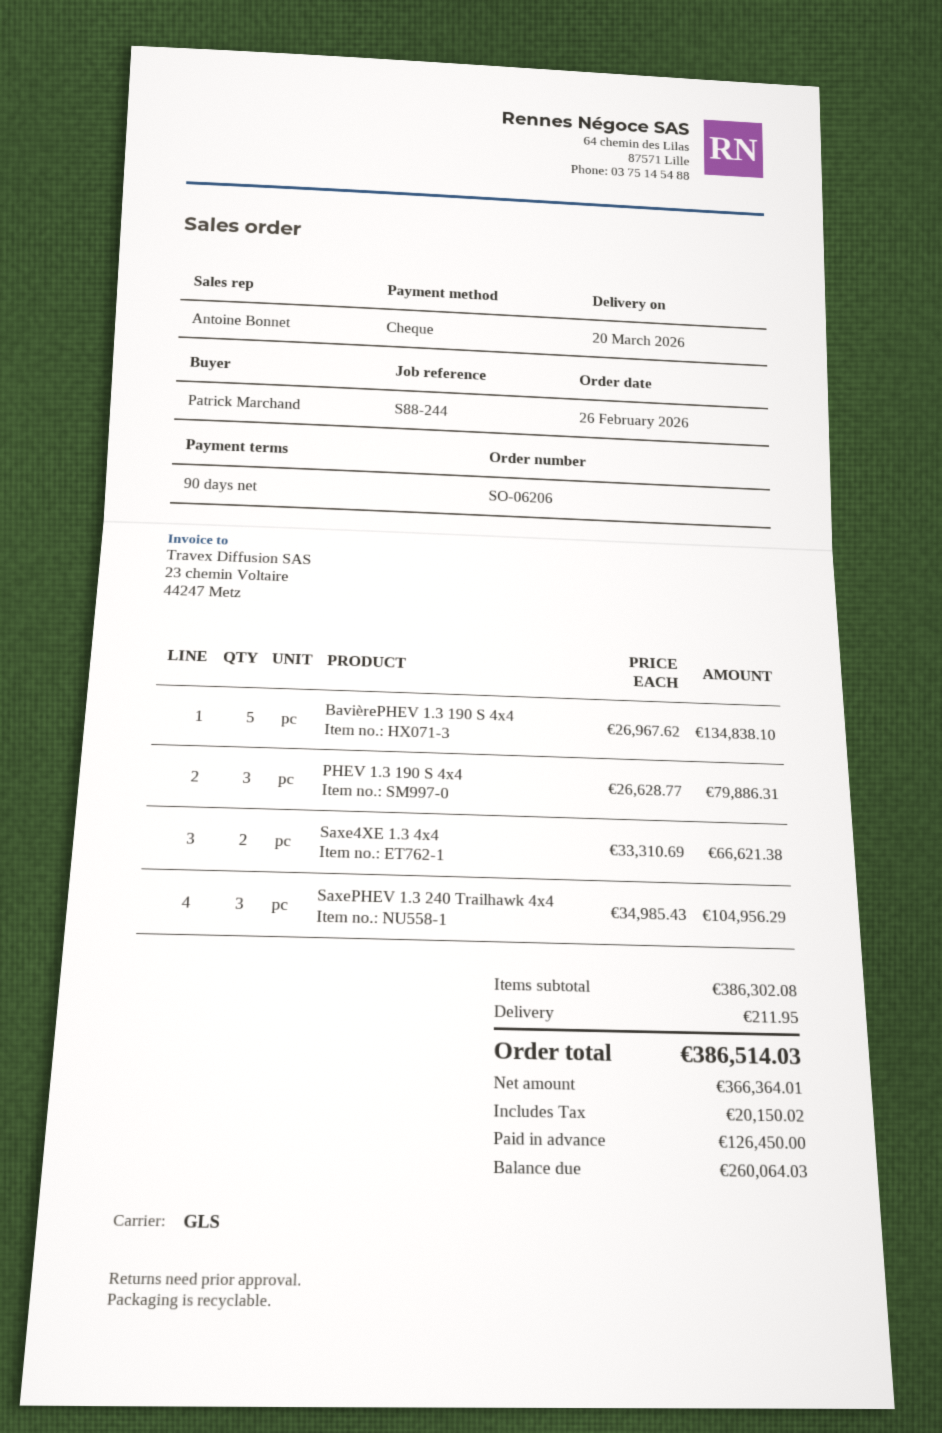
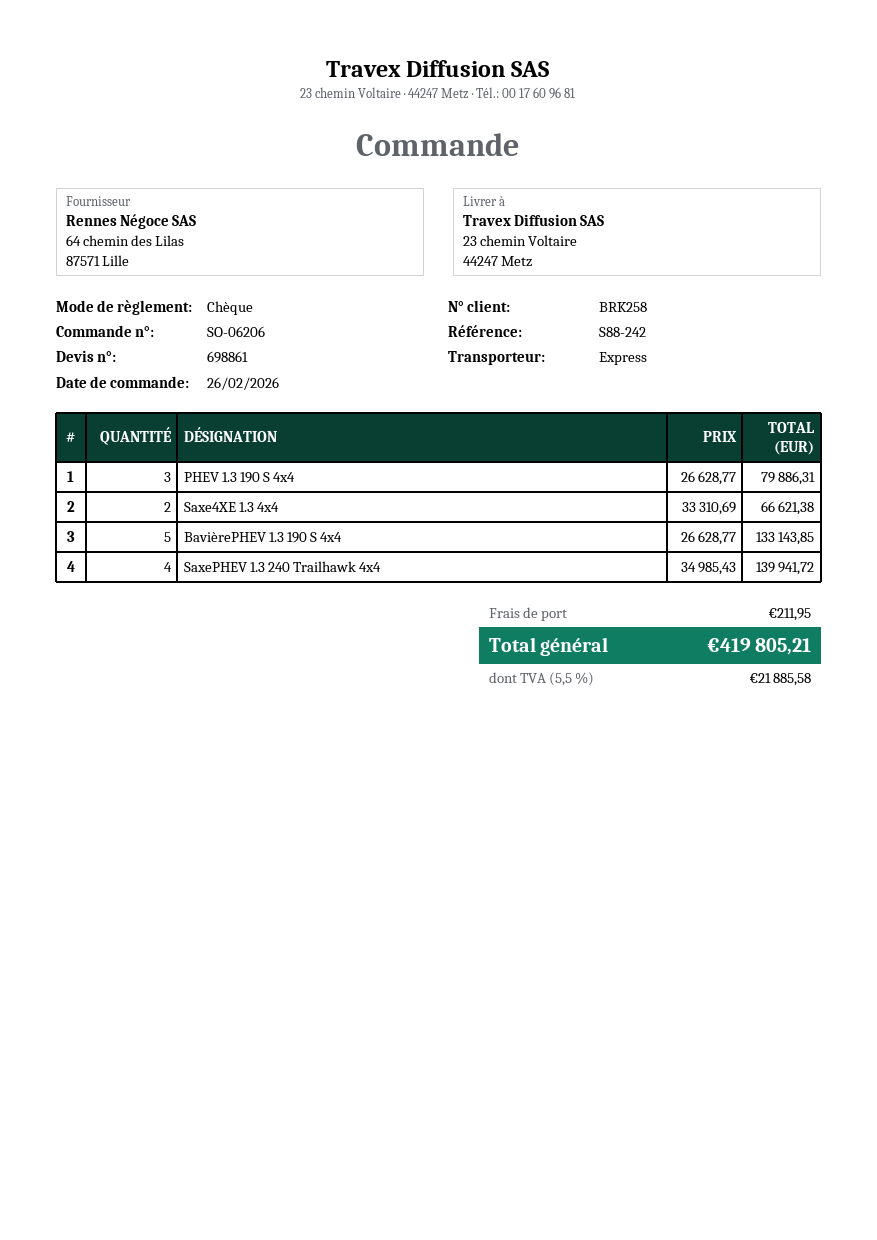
reference: S88-244 -> S88-242
shipping method: GLS -> express
BavièrePHEV 1.3 190 S 4x4: 5 x 26967.62 = 134838.10 -> 5 x 26628.77 = 133143.85
SaxePHEV 1.3 240 Trailhawk 4x4: 3 x 34985.43 = 104956.29 -> 4 x 34985.43 = 139941.72
tax: 20150.02 -> 21885.58
total: 386514.03 -> 419805.21

